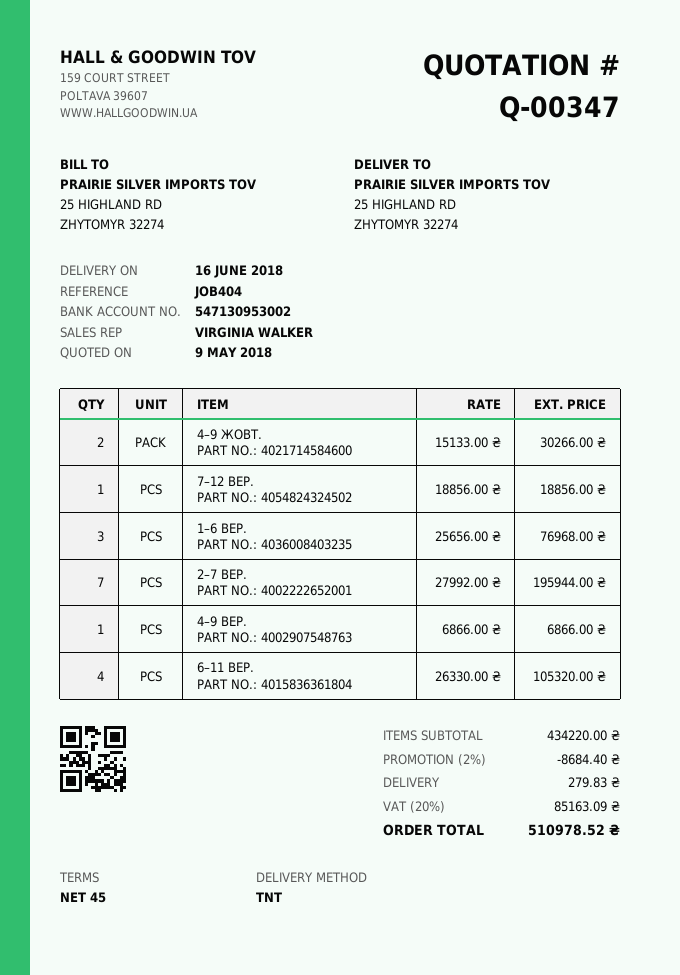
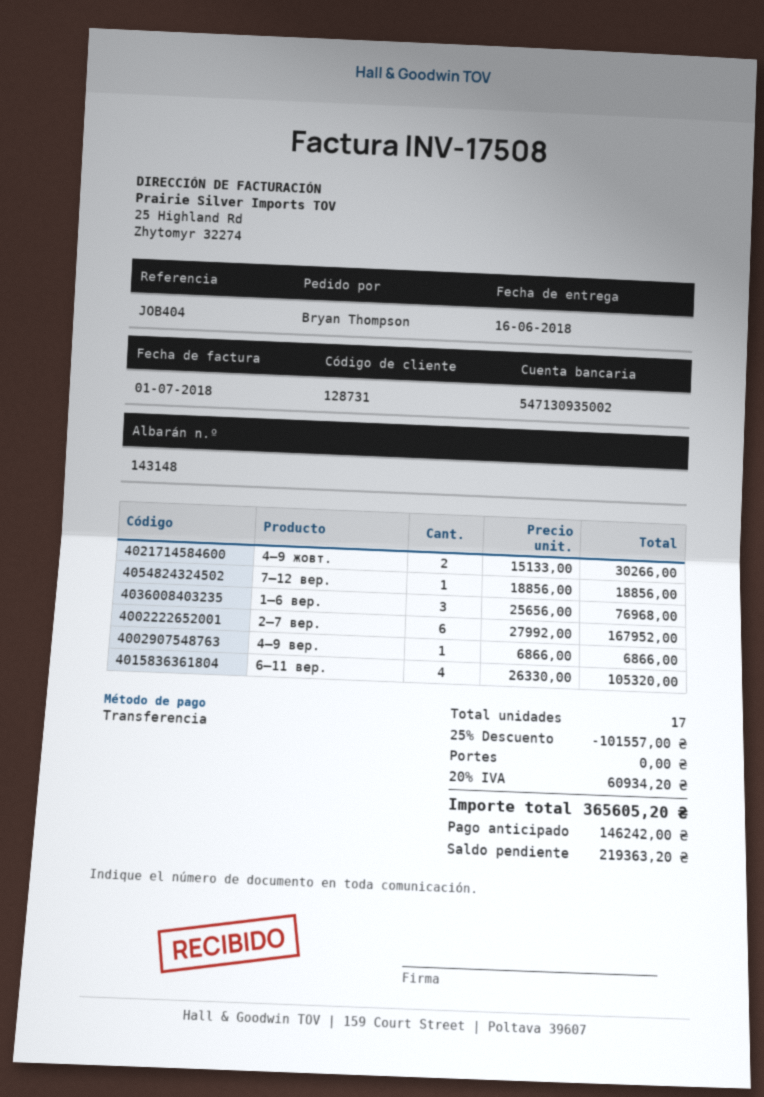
bank account: 547130953002 -> 547130935002
2–7 ВЕР.: 7 x 27992.00 = 195944.00 -> 6 x 27992.00 = 167952.00
discount: 2% = 8684.40 -> 25% = 101557.00
shipping: 279.83 -> 0.00
tax: 20% = 85163.09 -> 20% = 60934.20
total: 510978.52 -> 365605.20

